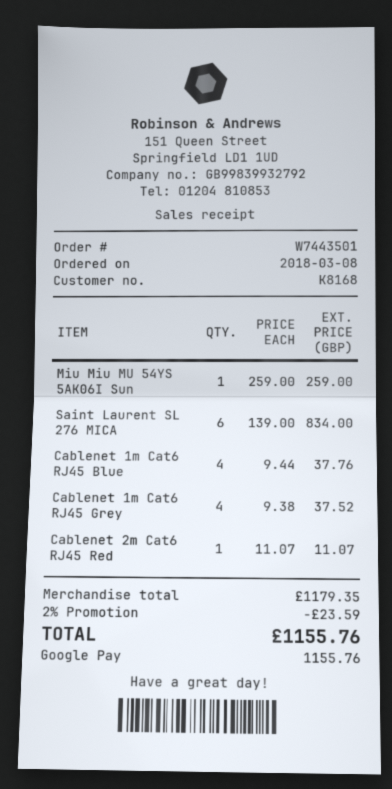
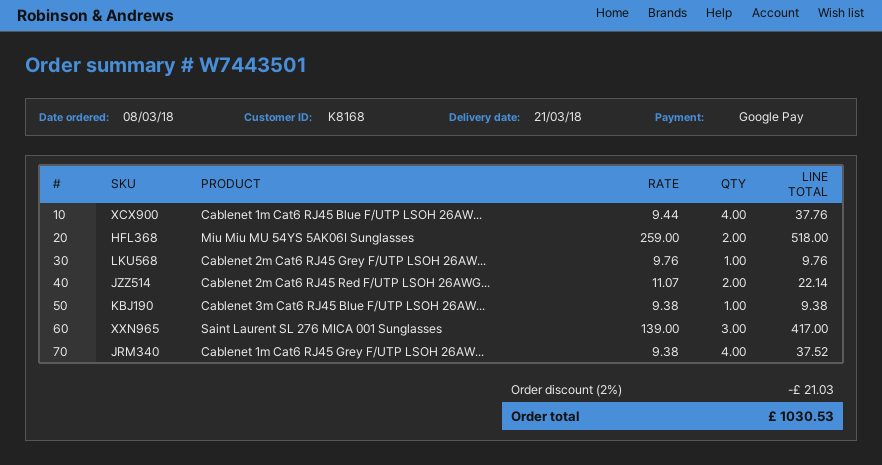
Miu Miu MU 54YS 5AK06I Sun: 1 x 259.00 = 259.00 -> 2 x 259.00 = 518.00
Saint Laurent SL 276 MICA: 6 x 139.00 = 834.00 -> 3 x 139.00 = 417.00
Cablenet 2m Cat6 RJ45 Red: 1 x 11.07 = 11.07 -> 2 x 11.07 = 22.14
Cablenet 2m Cat6 RJ45 Grey F/UTP LSOH 26AW...: none -> 1 x 9.76 = 9.76
Cablenet 3m Cat6 RJ45 Blue F/UTP LSOH 26AW...: none -> 1 x 9.38 = 9.38
discount: 2% = 23.59 -> 2% = 21.03
total: 1155.76 -> 1030.53

